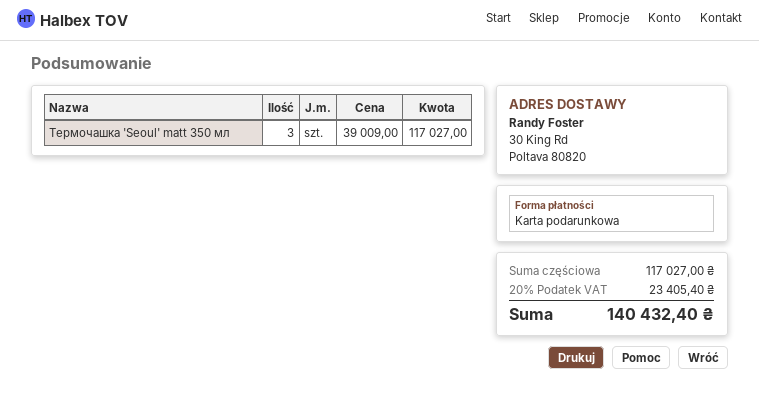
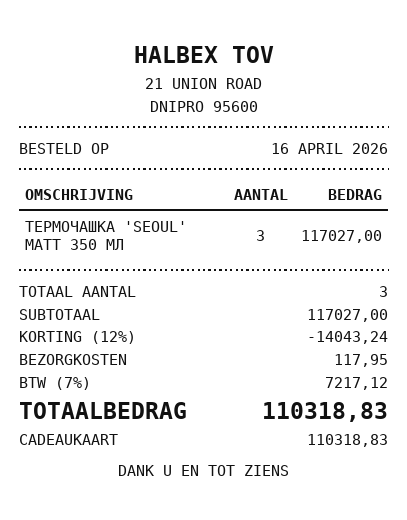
discount: none -> 12% = 14043.24
shipping: none -> 117.95
tax: 20% = 23405.40 -> 7% = 7217.12
total: 140432.40 -> 110318.83

